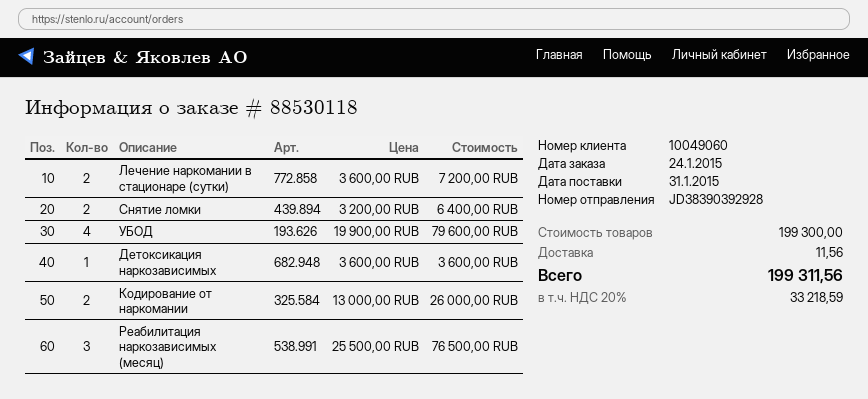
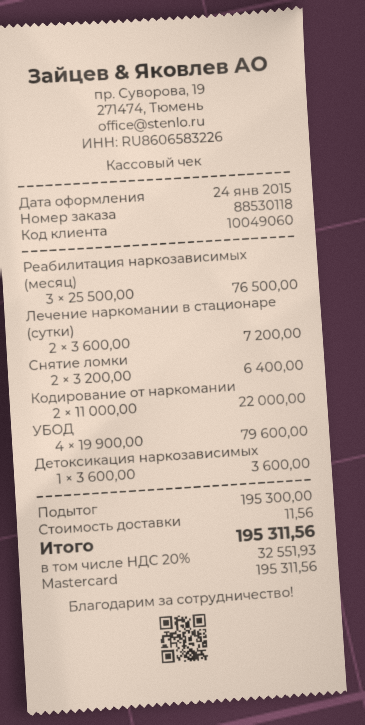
Кодирование от наркомании: 2 x 13000.00 = 26000.00 -> 2 x 11000.00 = 22000.00
subtotal: 199300.00 -> 195300.00
tax: 20% = 33218.59 -> 20% = 32551.93
total: 199311.56 -> 195311.56

